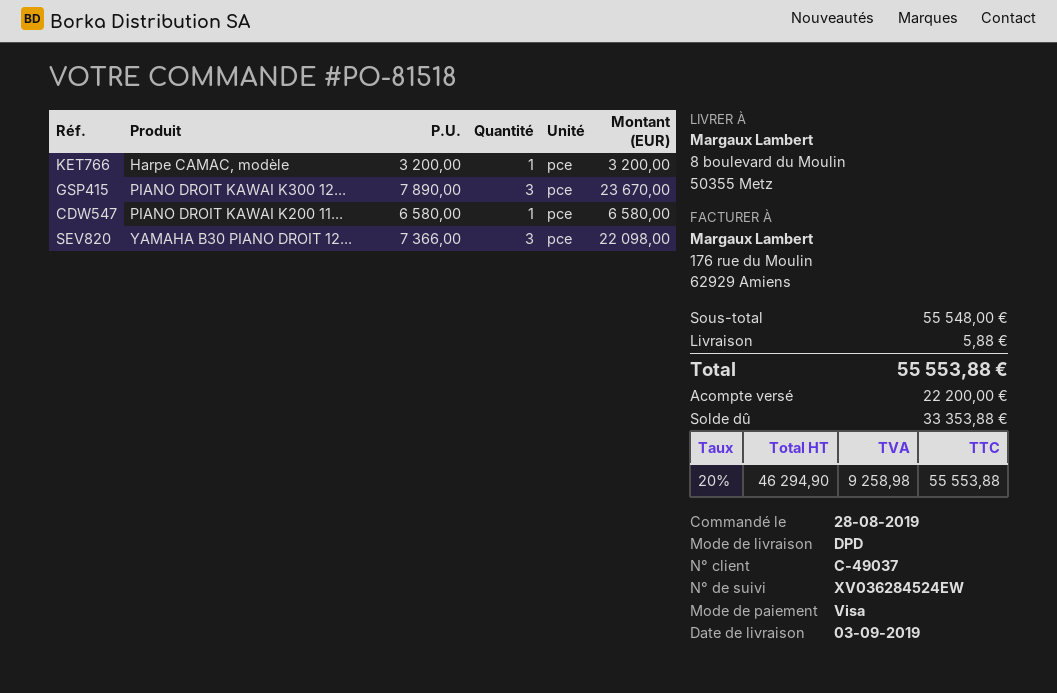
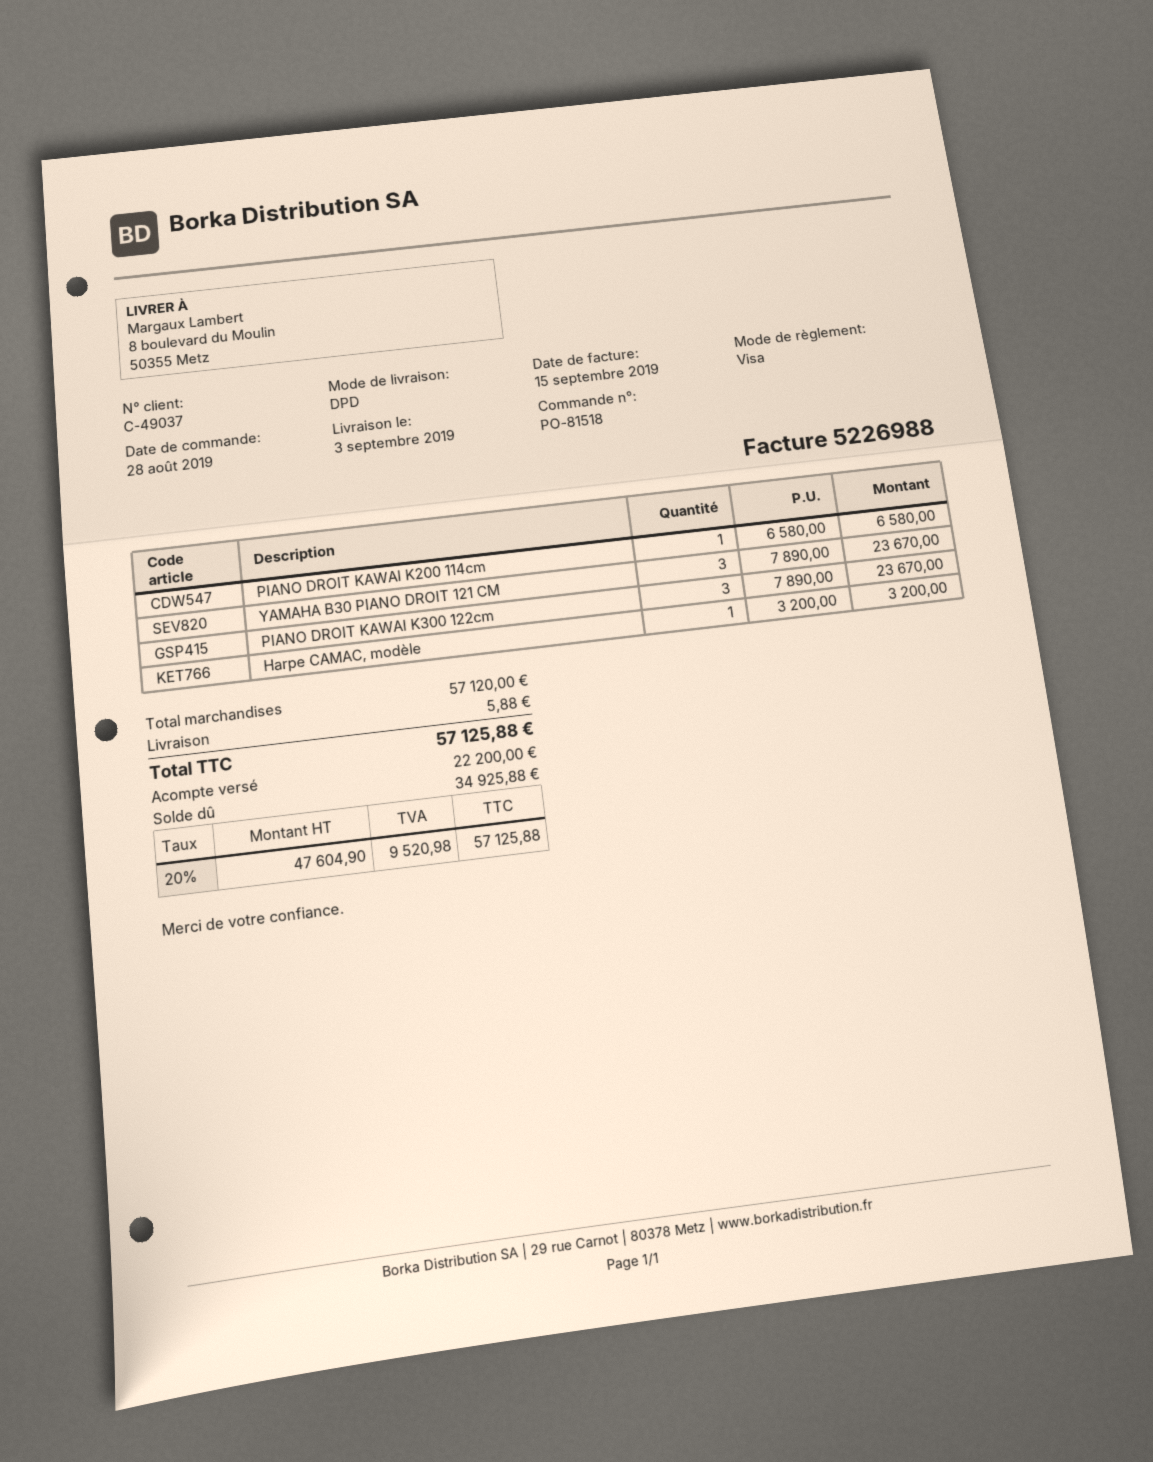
YAMAHA B30 PIANO DROIT 12...: 3 x 7366.00 = 22098.00 -> 3 x 7890.00 = 23670.00
subtotal: 55548.00 -> 57120.00
net: 46294.90 -> 47604.90
tax: 20% = 9258.98 -> 20% = 9520.98
total: 55553.88 -> 57125.88
balance: 33353.88 -> 34925.88

